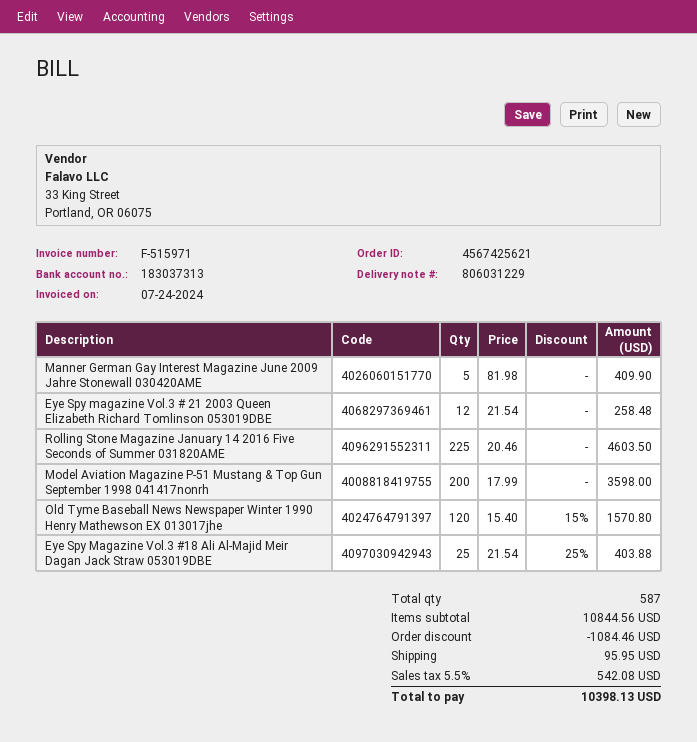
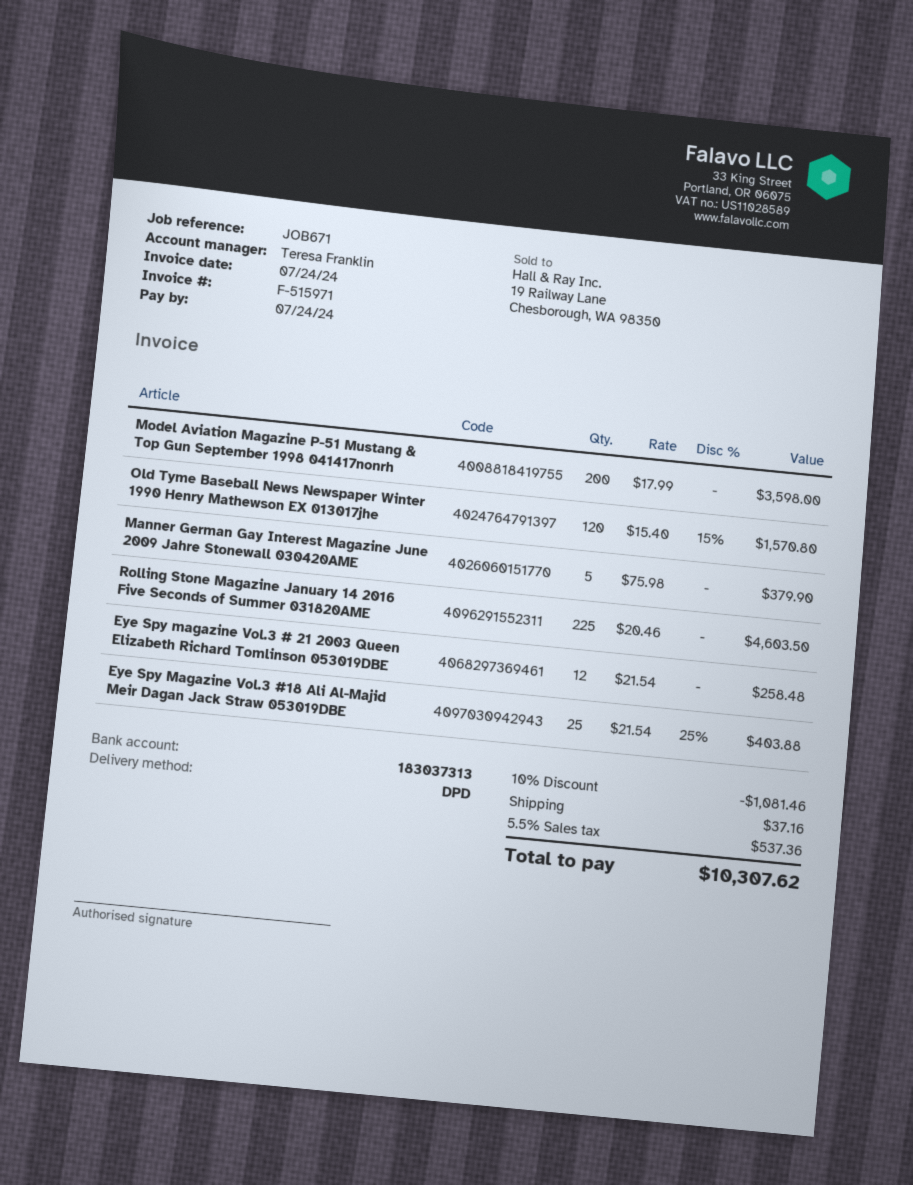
Manner German Gay Interest Magazine June 2009 Jahre Stonewall 030420AME: 5 x 81.98 = 409.90 -> 5 x 75.98 = 379.90
discount: 1084.46 -> 1081.46
shipping: 95.95 -> 37.16
tax: 5.5% = 542.08 -> 5.5% = 537.36
total: 10398.13 -> 10307.62

